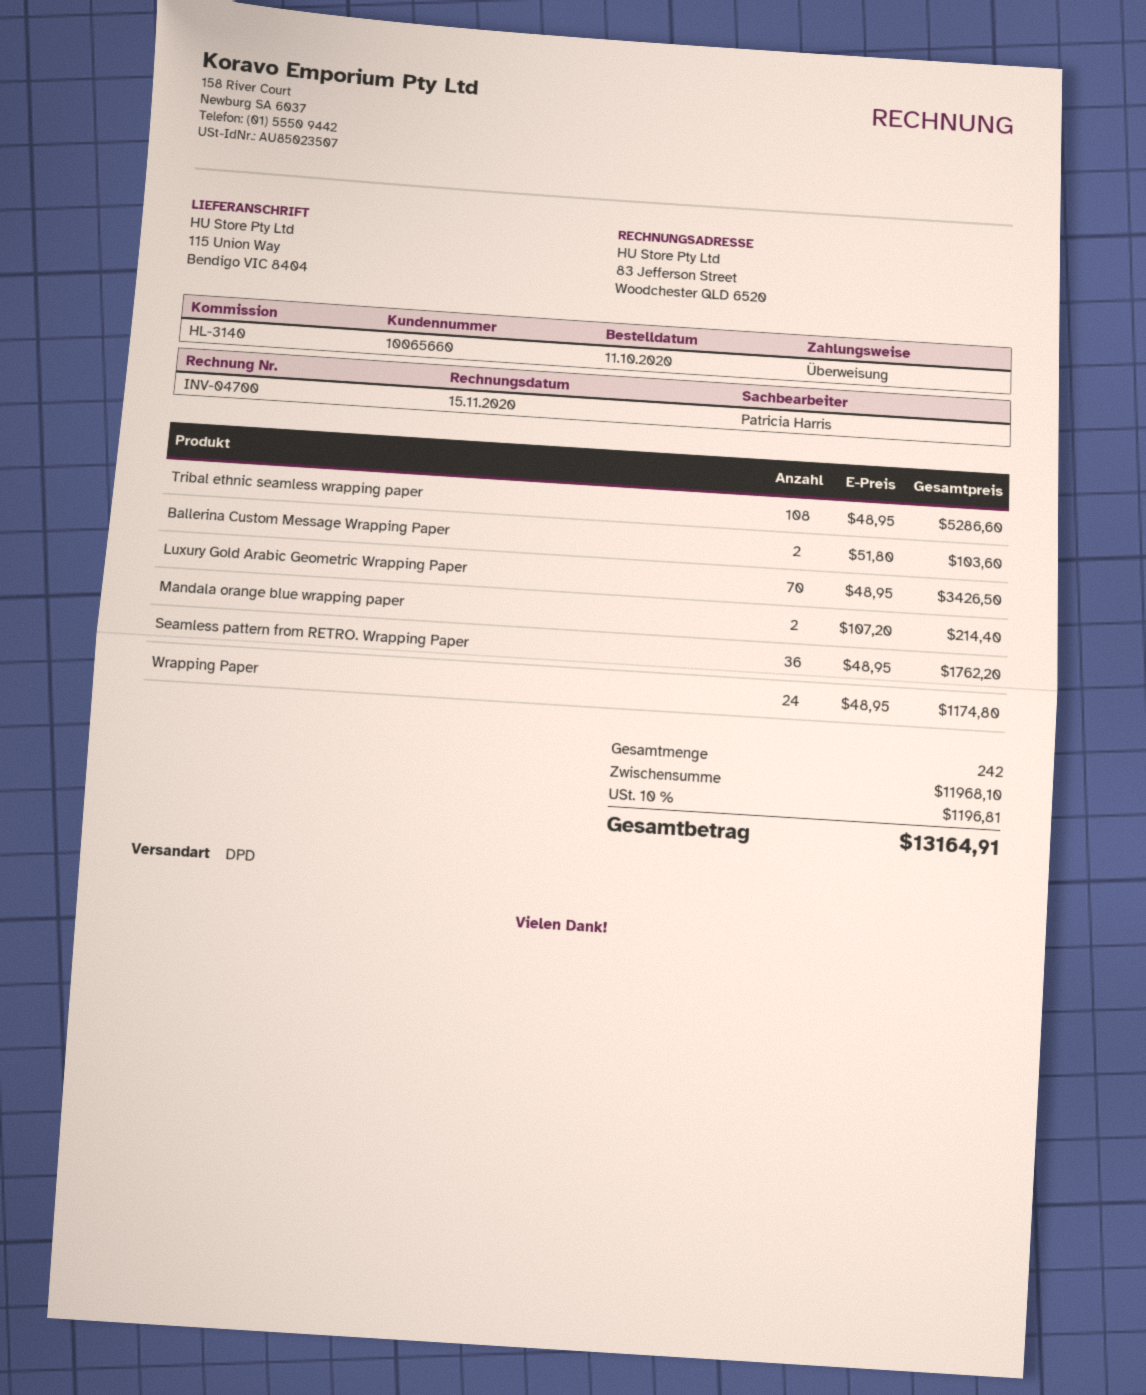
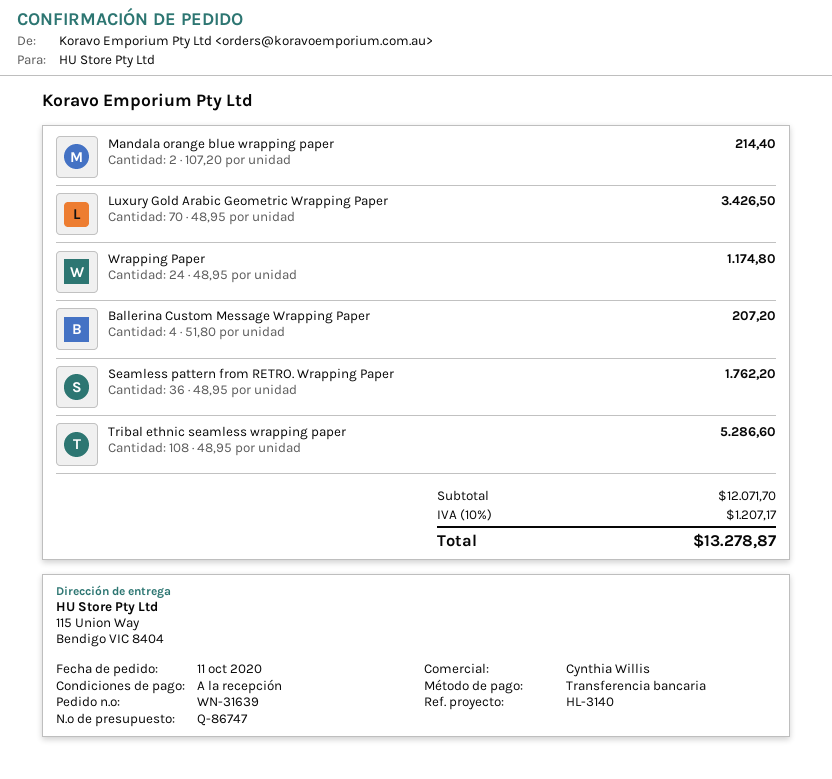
sales rep: Patricia Harris -> Cynthia Willis
Ballerina Custom Message Wrapping Paper: 2 x 51.80 = 103.60 -> 4 x 51.80 = 207.20
subtotal: 11968.10 -> 12071.70
tax: 10% = 1196.81 -> 10% = 1207.17
total: 13164.91 -> 13278.87

